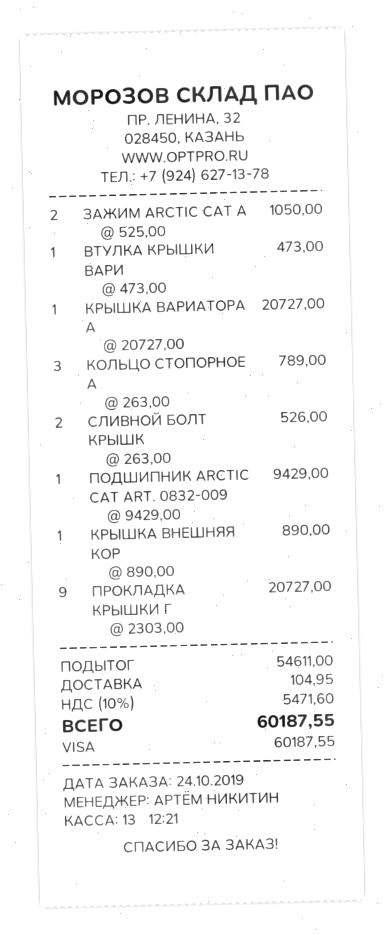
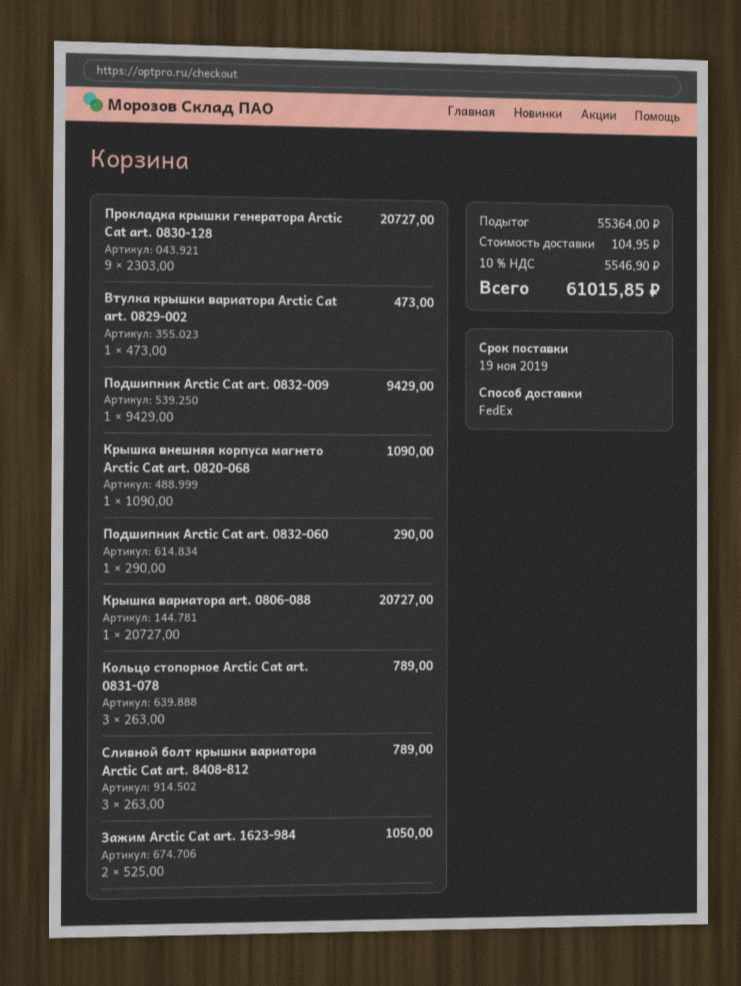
СЛИВНОЙ БОЛТ КРЫШК: 2 x 263.00 = 526.00 -> 3 x 263.00 = 789.00
КРЫШКА ВНЕШНЯЯ КОР: 1 x 890.00 = 890.00 -> 1 x 1090.00 = 1090.00
Подшипник Arctic Cat art. 0832-060: none -> 1 x 290.00 = 290.00
subtotal: 54611.00 -> 55364.00
tax: 10% = 5471.60 -> 10% = 5546.90
total: 60187.55 -> 61015.85

